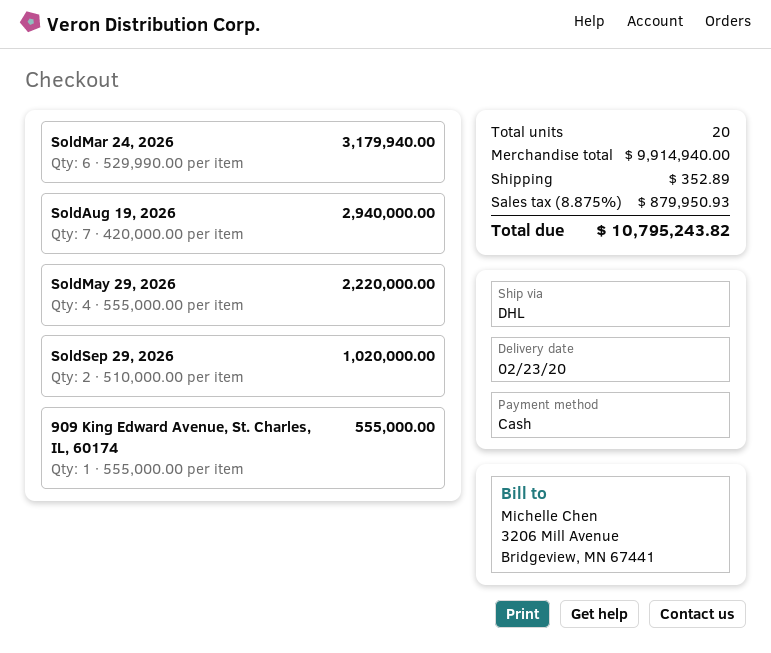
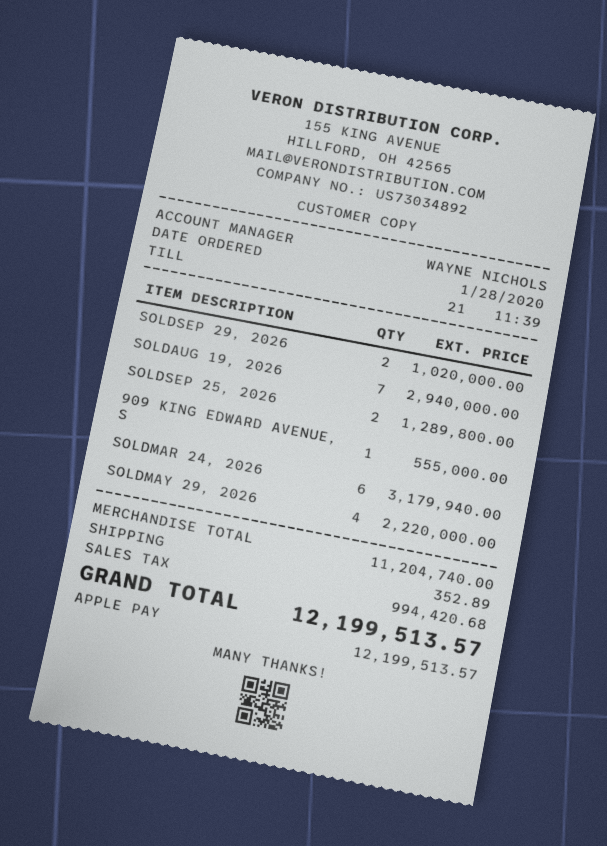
payment method: cash -> Apple Pay
SOLDSEP 25, 2026: none -> 2 for 1289800.00
subtotal: 9914940.00 -> 11204740.00
tax: 879950.93 -> 994420.68
total: 10795243.82 -> 12199513.57

